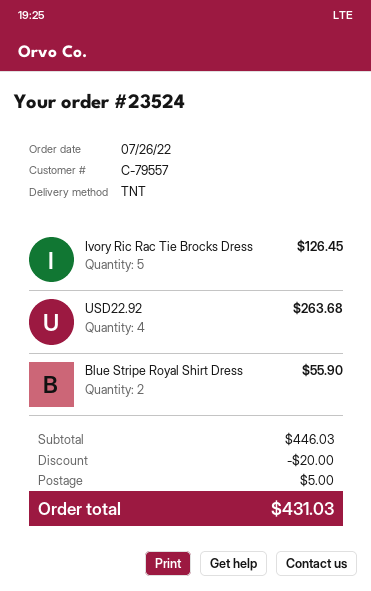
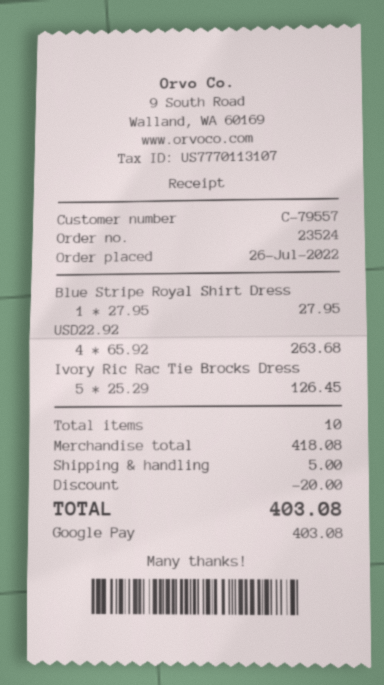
Blue Stripe Royal Shirt Dress: 2 for 55.90 -> 1 for 27.95
subtotal: 446.03 -> 418.08
total: 431.03 -> 403.08

